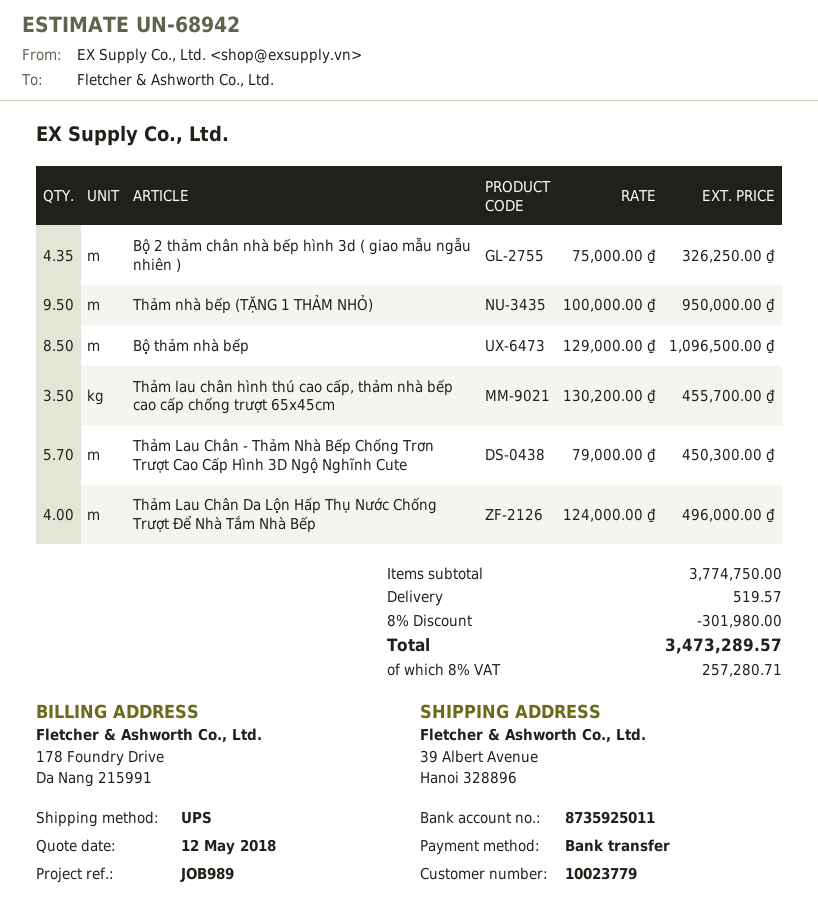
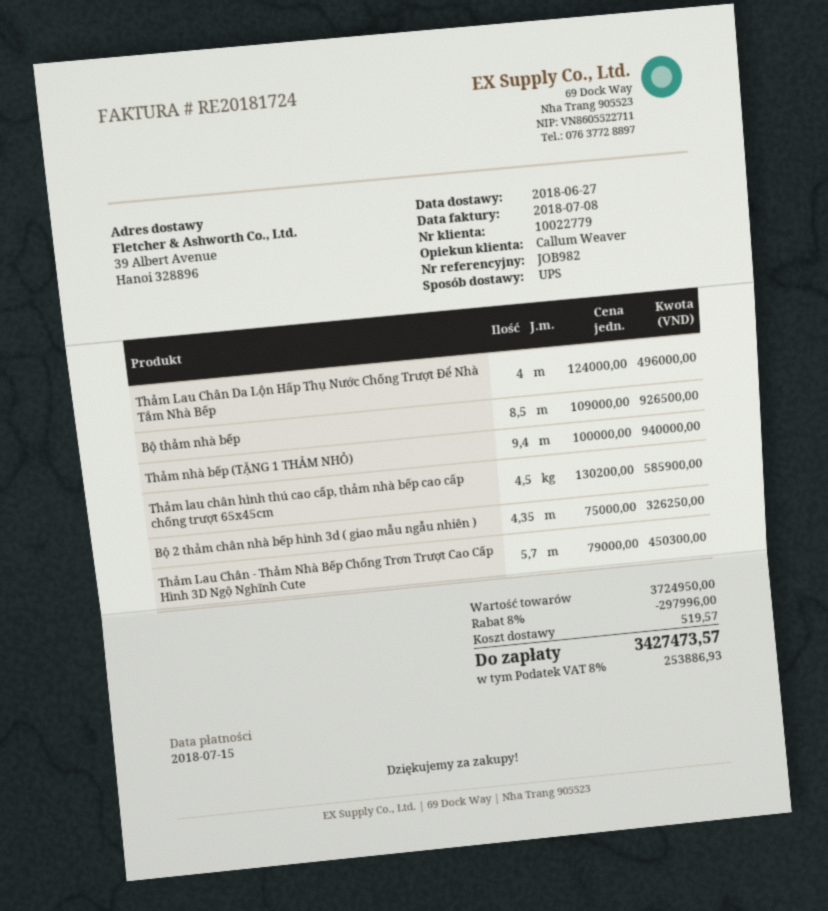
customer number: 10023779 -> 10022779
reference: JOB989 -> JOB982
Thảm nhà bếp (TẶNG 1 THẢM NHỎ): 9.5 x 100000.00 = 950000.00 -> 9.4 x 100000.00 = 940000.00
Bộ thảm nhà bếp: 8.5 x 129000.00 = 1096500.00 -> 8.5 x 109000.00 = 926500.00
Thảm lau chân hình thú cao cấp, thảm nhà bếp cao cấp chống trượt 65x45cm: 3.5 x 130200.00 = 455700.00 -> 4.5 x 130200.00 = 585900.00
subtotal: 3774750.00 -> 3724950.00
discount: 8% = 301980.00 -> 8% = 297996.00
tax: 8% = 257280.71 -> 8% = 253886.93
total: 3473289.57 -> 3427473.57

